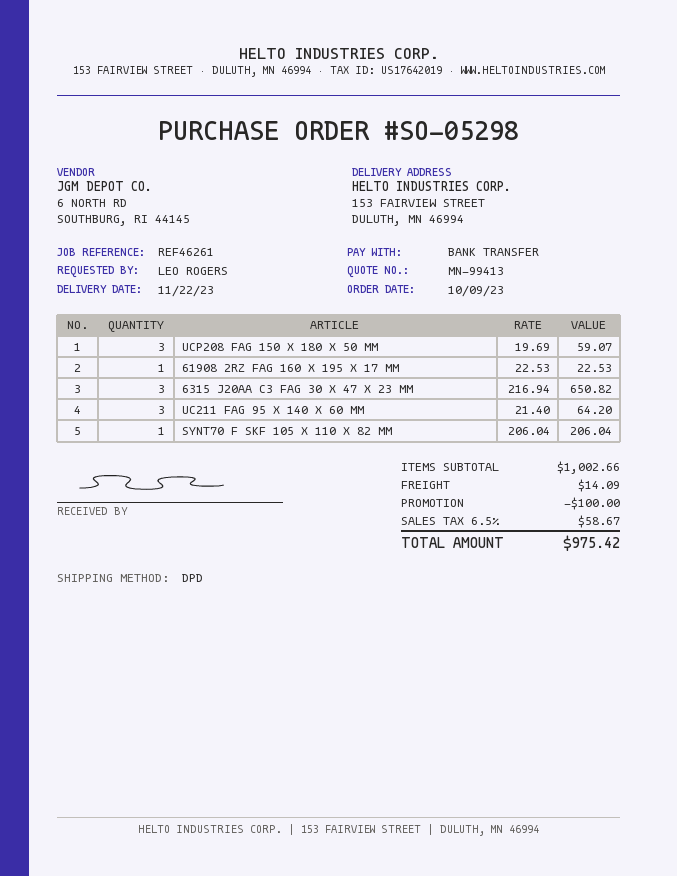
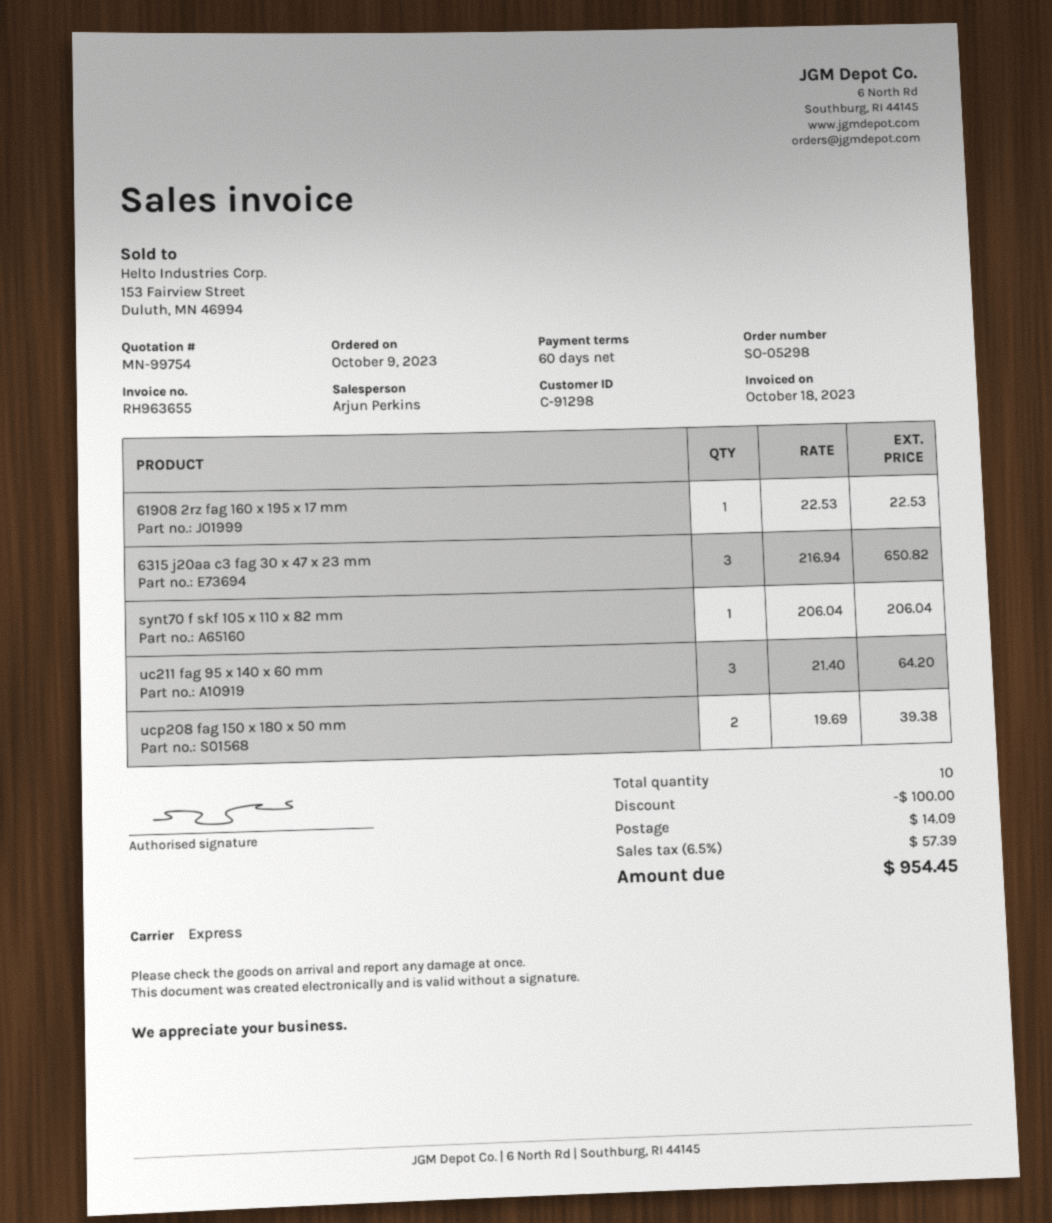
quote number: MN-99413 -> MN-99754
shipping method: DPD -> express
UCP208 FAG 150 X 180 X 50 MM: 3 x 19.69 = 59.07 -> 2 x 19.69 = 39.38
tax: 6.5% = 58.67 -> 6.5% = 57.39
total: 975.42 -> 954.45

